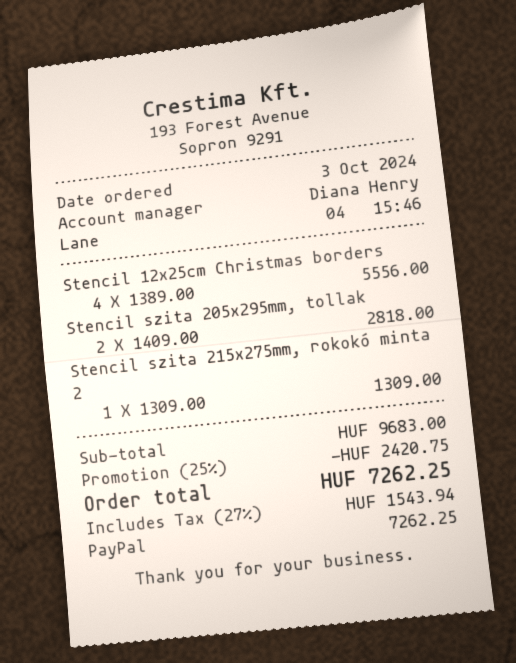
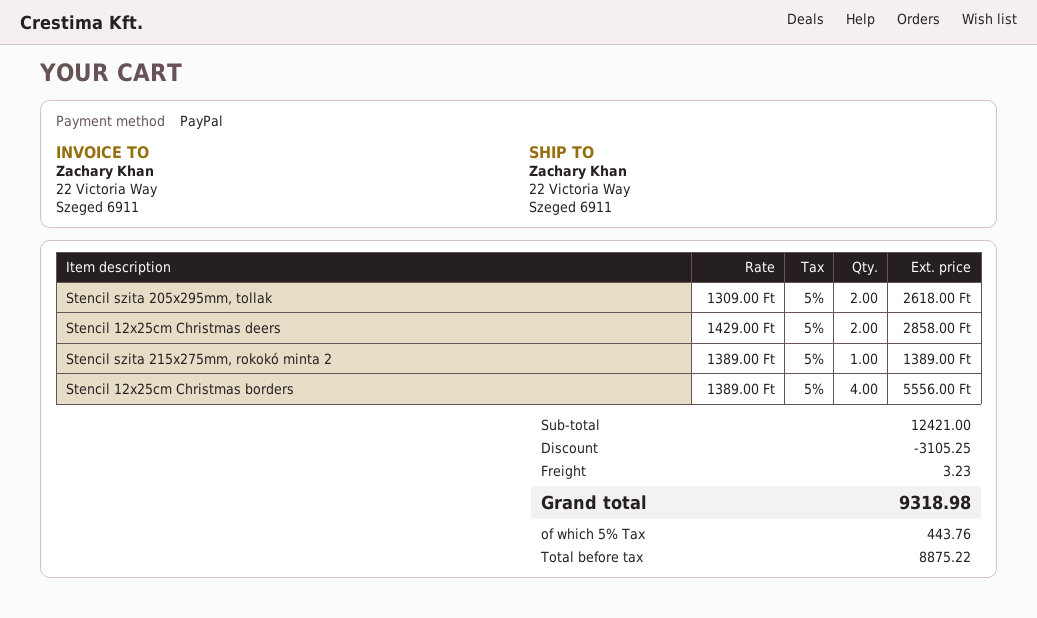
Stencil szita 205x295mm, tollak: 2 x 1409.00 = 2818.00 -> 2 x 1309.00 = 2618.00
Stencil szita 215x275mm, rokokó minta 2: 1 x 1309.00 = 1309.00 -> 1 x 1389.00 = 1389.00
Stencil 12x25cm Christmas deers: none -> 2 x 1429.00 = 2858.00
subtotal: 9683.00 -> 12421.00
discount: 2420.75 -> 3105.25
shipping: none -> 3.23
tax: 27% = 1543.94 -> 5% = 443.76
total: 7262.25 -> 9318.98

